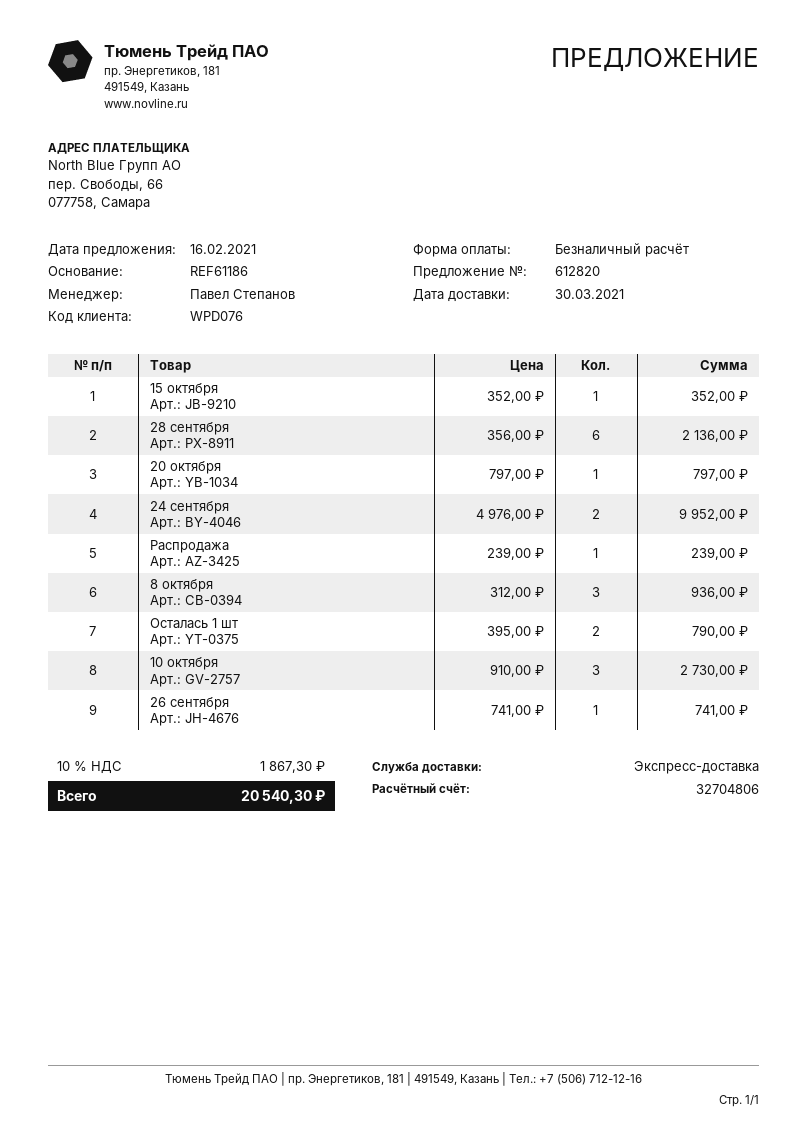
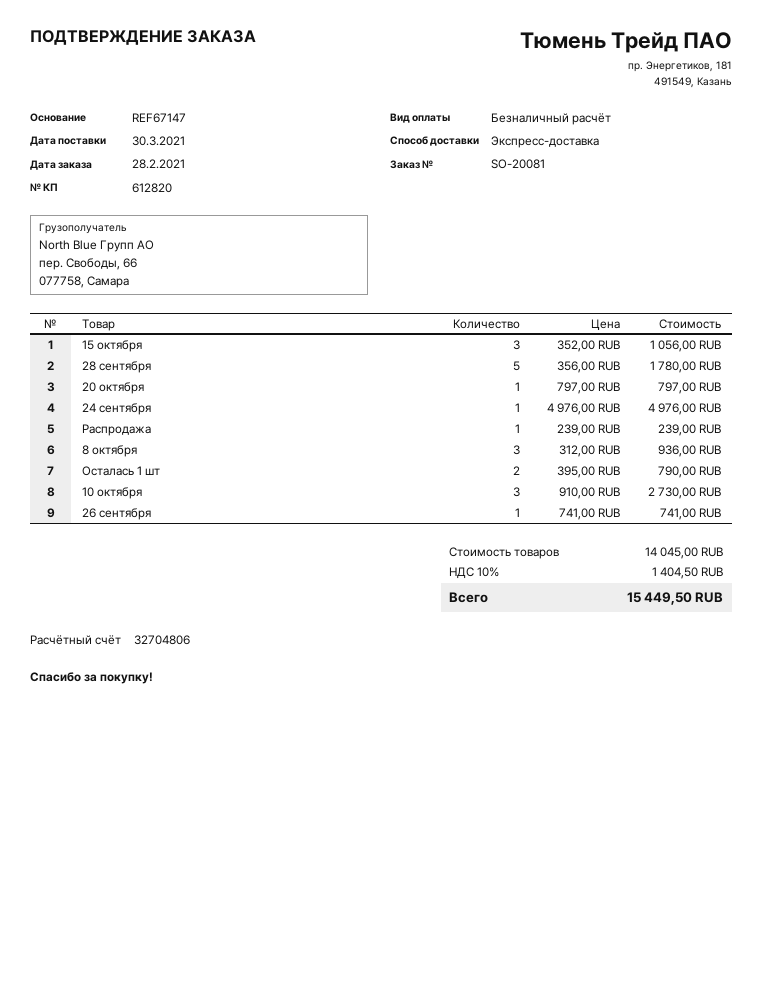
reference: REF61186 -> REF67147
15 октября: 1 x 352.00 = 352.00 -> 3 x 352.00 = 1056.00
28 сентября: 6 x 356.00 = 2136.00 -> 5 x 356.00 = 1780.00
24 сентября: 2 x 4976.00 = 9952.00 -> 1 x 4976.00 = 4976.00
tax: 10% = 1867.30 -> 10% = 1404.50
total: 20540.30 -> 15449.50

